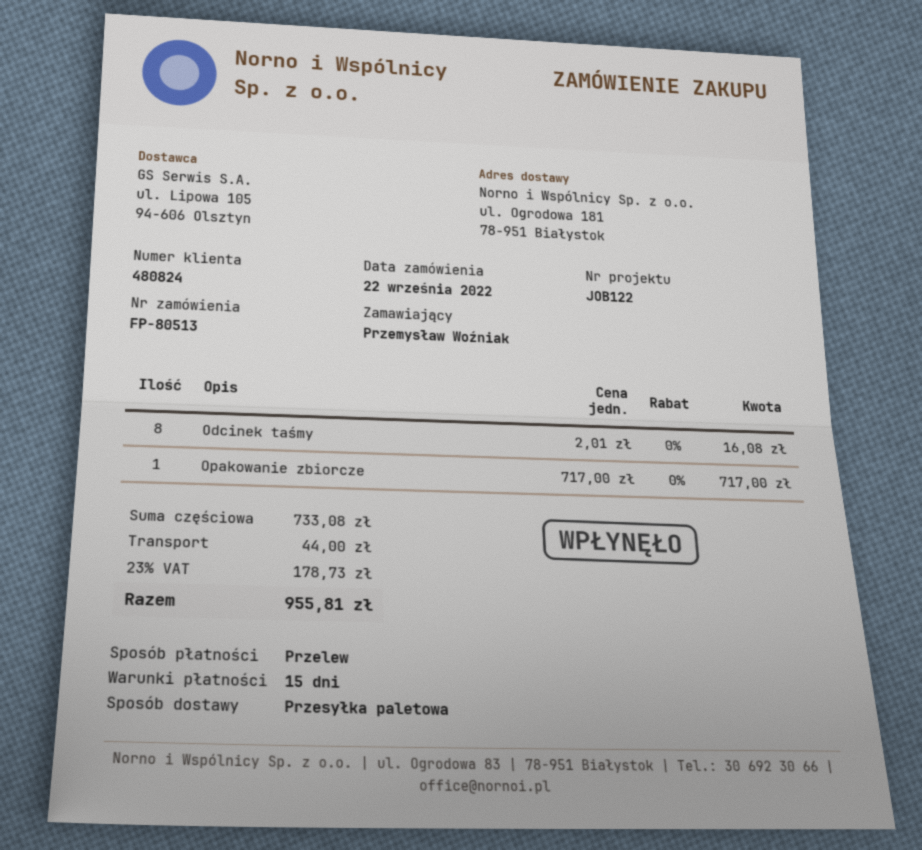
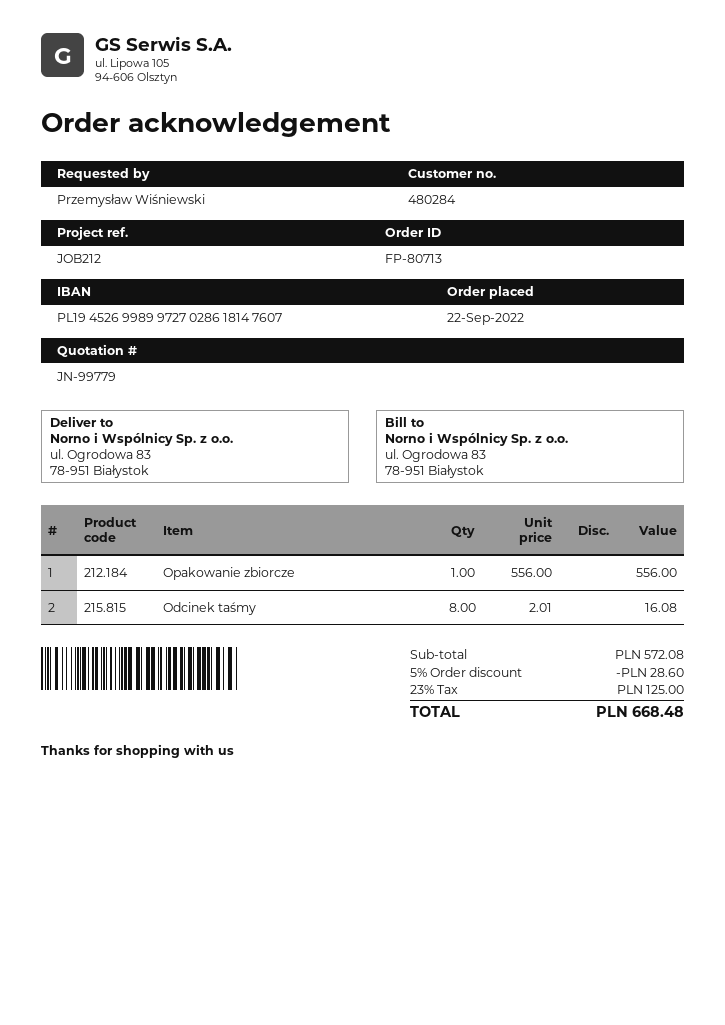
order number: FP-80513 -> FP-80713
customer number: 480824 -> 480284
reference: JOB122 -> JOB212
ordered by: Przemysław Woźniak -> Przemysław Wiśniewski
ship to: ul. Ogrodowa 181, 78-951 Białystok -> ul. Ogrodowa 83, 78-951 Białystok
Opakowanie zbiorcze: 1 x 717.00 = 717.00 -> 1 x 556.00 = 556.00
subtotal: 733.08 -> 572.08
discount: none -> 5% = 28.60
shipping: 44.00 -> none
tax: 23% = 178.73 -> 23% = 125.00
total: 955.81 -> 668.48

